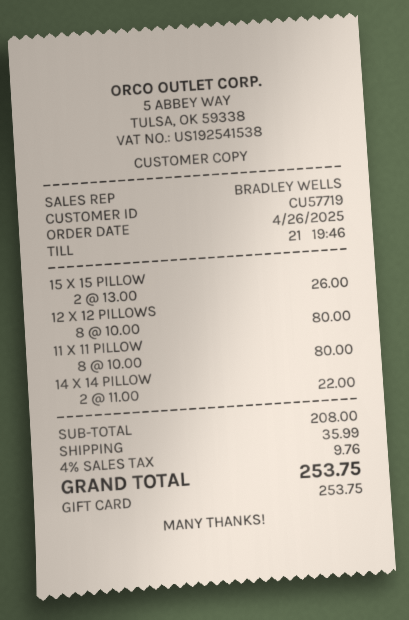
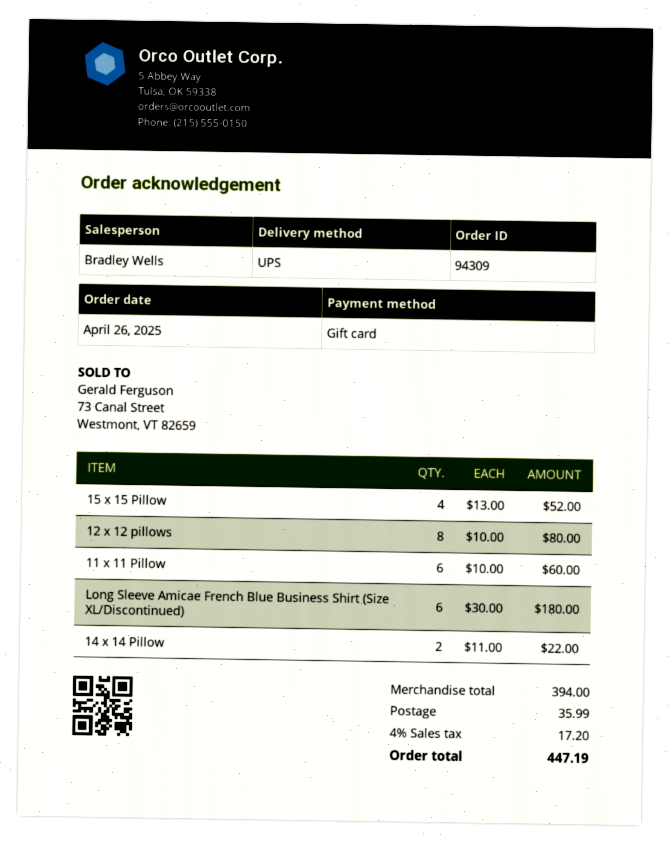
15 X 15 PILLOW: 2 x 13.00 = 26.00 -> 4 x 13.00 = 52.00
11 X 11 PILLOW: 8 x 10.00 = 80.00 -> 6 x 10.00 = 60.00
Long Sleeve Amicae French Blue Business Shirt (Size XL/Discontinued): none -> 6 x 30.00 = 180.00
subtotal: 208.00 -> 394.00
tax: 4% = 9.76 -> 4% = 17.20
total: 253.75 -> 447.19

